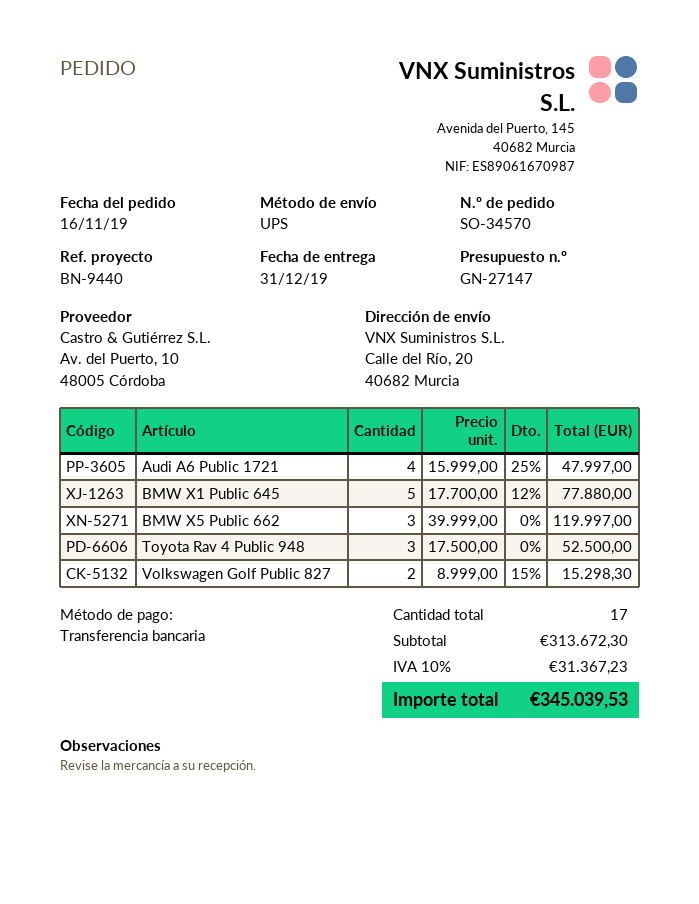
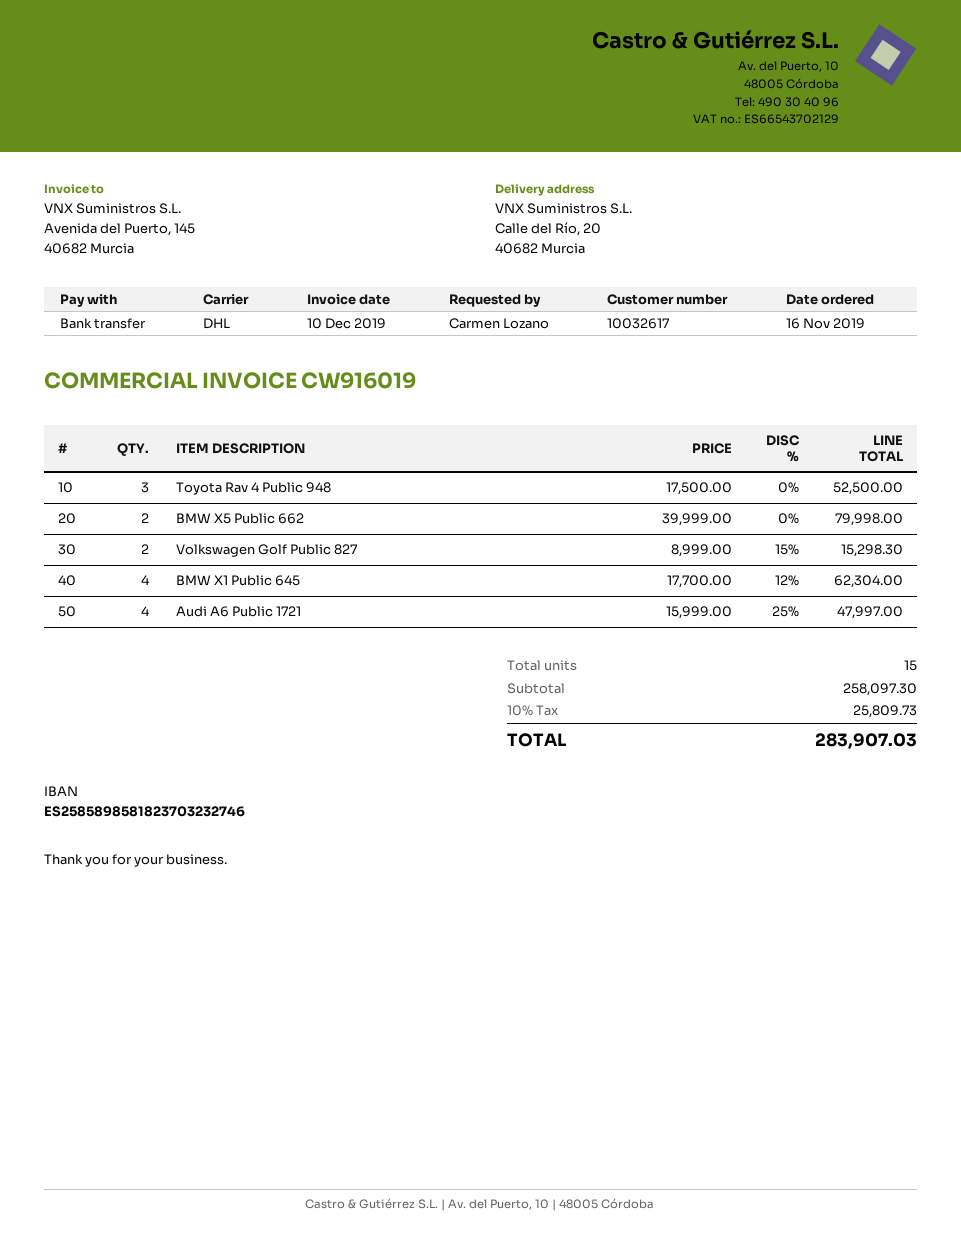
shipping method: UPS -> DHL
BMW X1 Public 645: 5 x 17700.00 - 12% = 77880.00 -> 4 x 17700.00 - 12% = 62304.00
BMW X5 Public 662: 3 x 39999.00 = 119997.00 -> 2 x 39999.00 = 79998.00
total quantity: 17 -> 15
subtotal: 313672.30 -> 258097.30
tax: 10% = 31367.23 -> 10% = 25809.73
total: 345039.53 -> 283907.03

